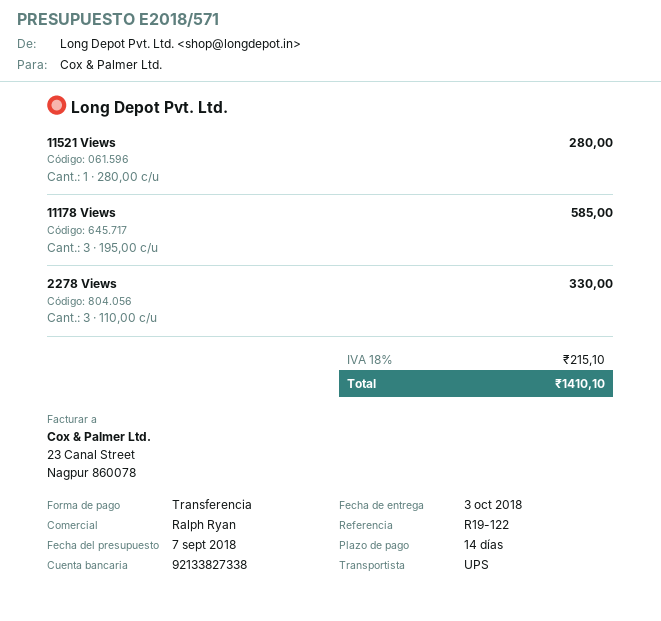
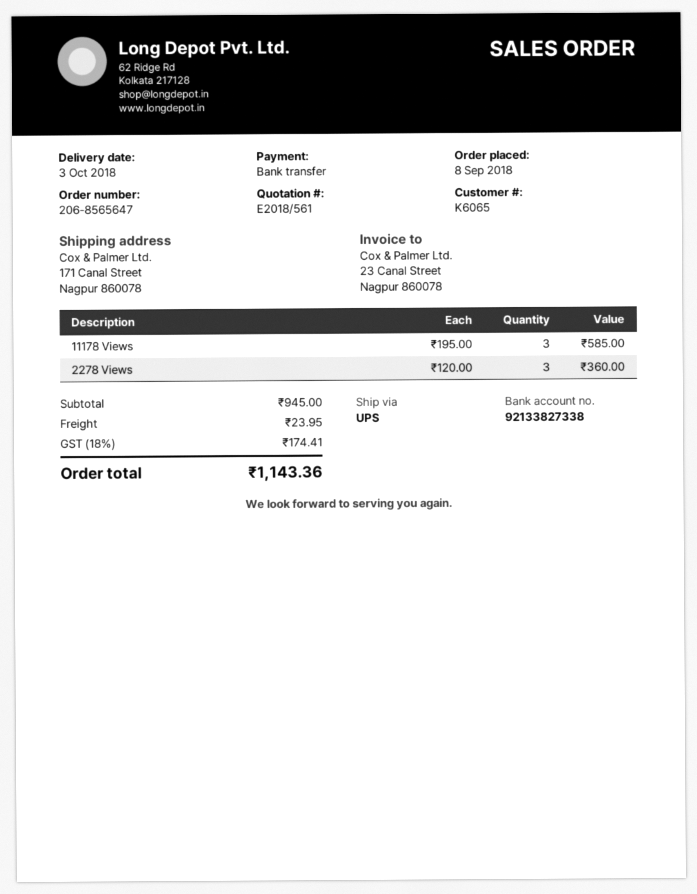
quote number: E2018/571 -> E2018/561
11521 Views: 1 x 280.00 = 280.00 -> none
2278 Views: 3 x 110.00 = 330.00 -> 3 x 120.00 = 360.00
shipping: none -> 23.95
tax: 18% = 215.10 -> 18% = 174.41
total: 1410.10 -> 1143.36

